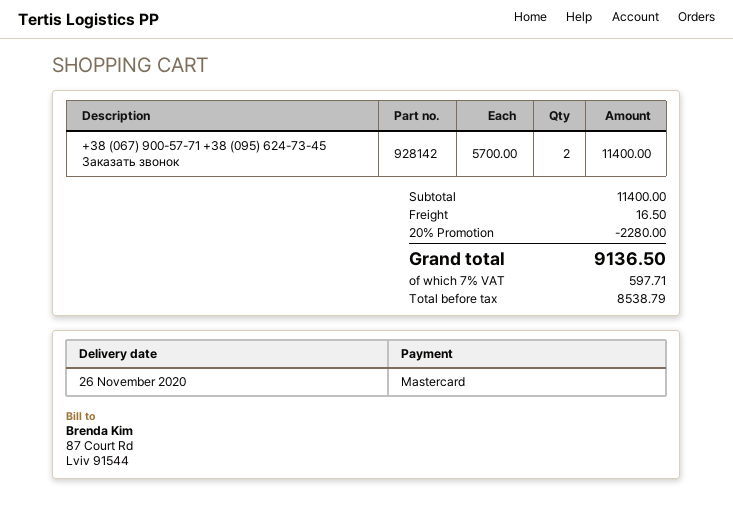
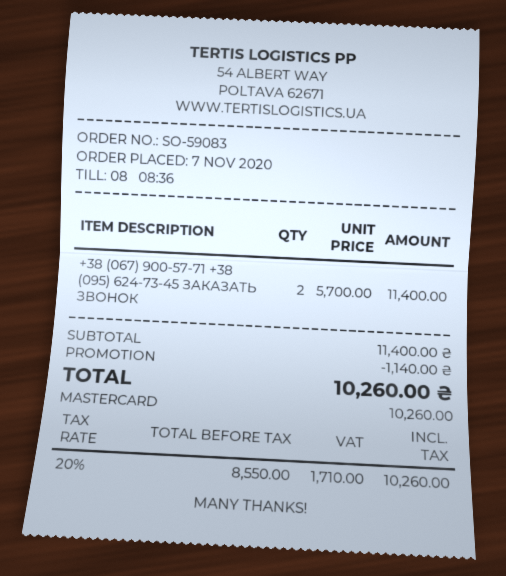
discount: 2280.00 -> 1140.00
shipping: 16.50 -> none
net: 8538.79 -> 8550.00
tax: 7% = 597.71 -> 20% = 1710.00
total: 9136.50 -> 10260.00

